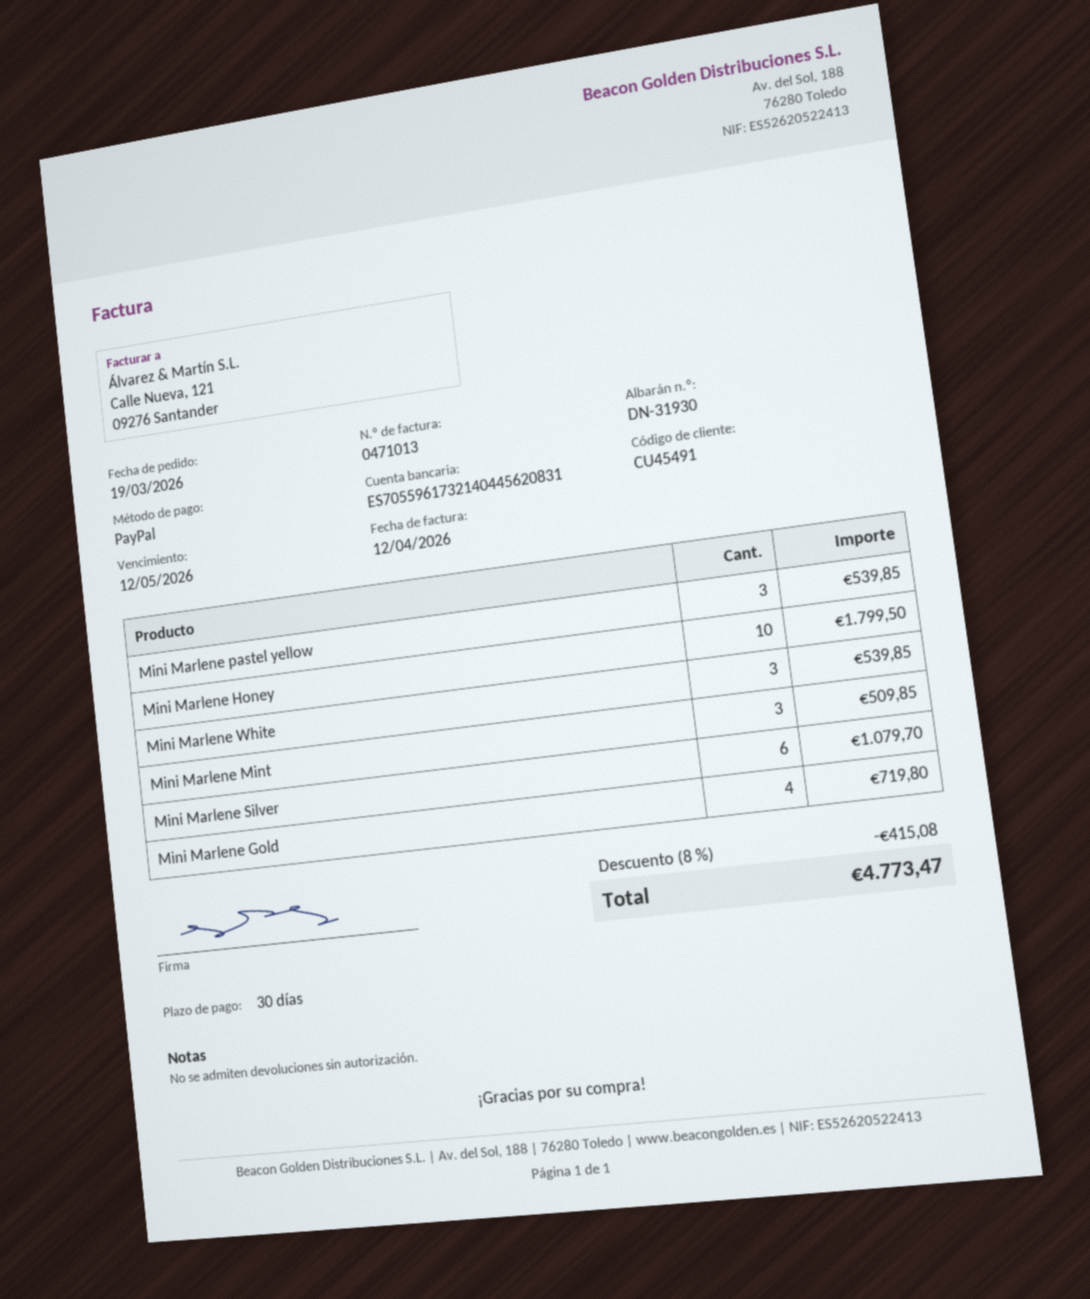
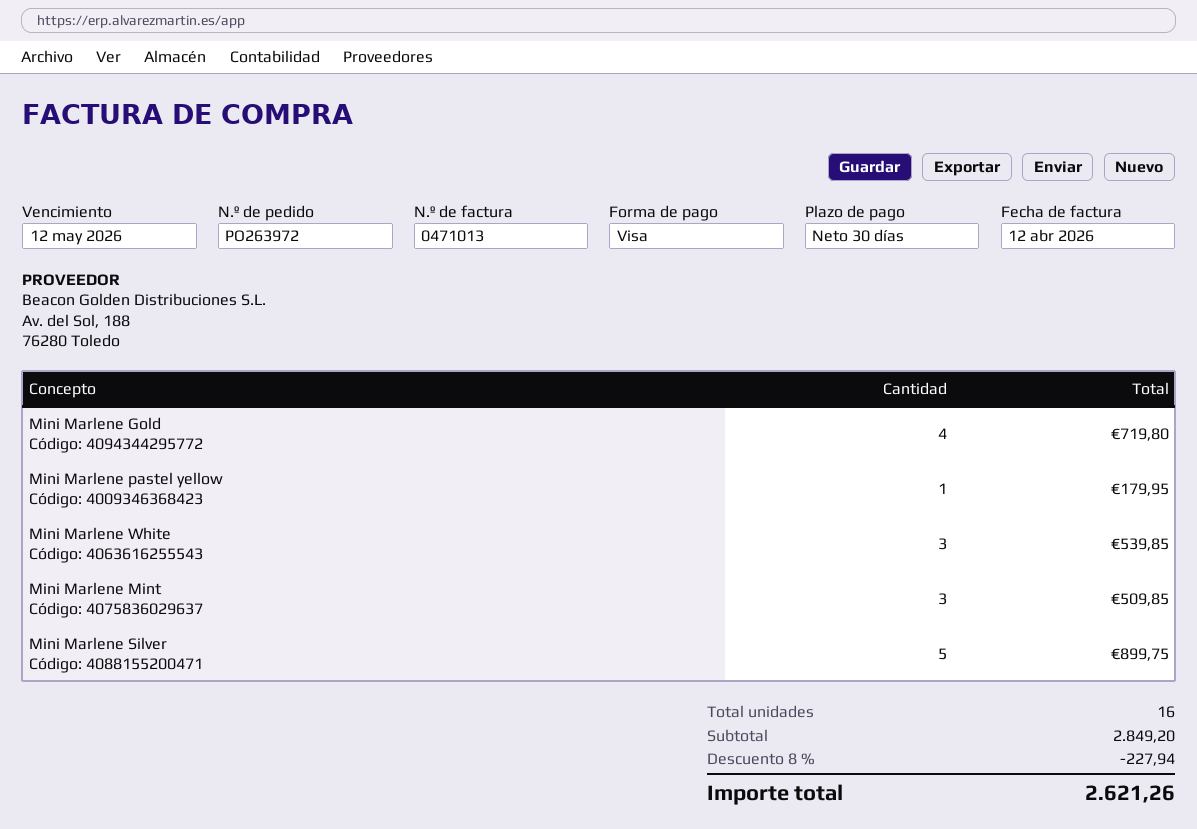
payment method: PayPal -> Visa
Mini Marlene pastel yellow: 3 for 539.85 -> 1 for 179.95
Mini Marlene Honey: 10 for 1799.50 -> none
Mini Marlene Silver: 6 for 1079.70 -> 5 for 899.75
discount: 8% = 415.08 -> 8% = 227.94
total: 4773.47 -> 2621.26

